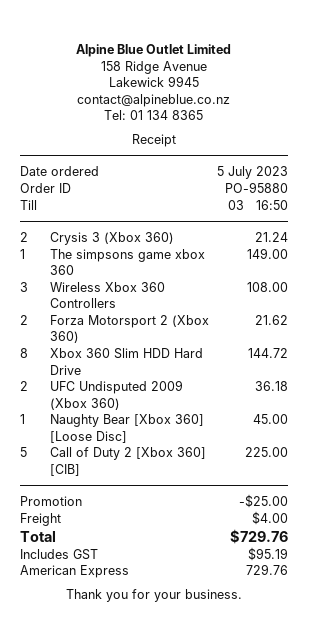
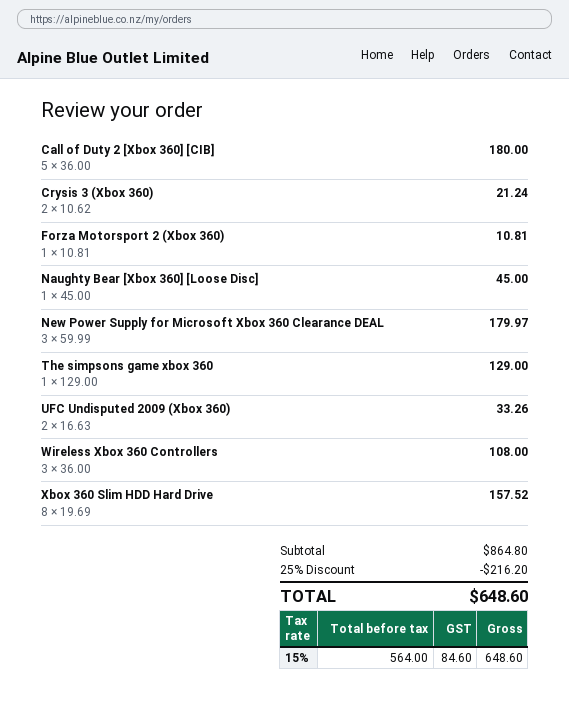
The simpsons game xbox 360: 1 for 149.00 -> 1 for 129.00
Forza Motorsport 2 (Xbox 360): 2 for 21.62 -> 1 for 10.81
Xbox 360 Slim HDD Hard Drive: 8 for 144.72 -> 8 for 157.52
UFC Undisputed 2009 (Xbox 360): 2 for 36.18 -> 2 for 33.26
Call of Duty 2 [Xbox 360] [CIB]: 5 for 225.00 -> 5 for 180.00
New Power Supply for Microsoft Xbox 360 Clearance DEAL: none -> 3 for 179.97
discount: 25.00 -> 216.20
shipping: 4.00 -> none
tax: 95.19 -> 84.60
total: 729.76 -> 648.60

